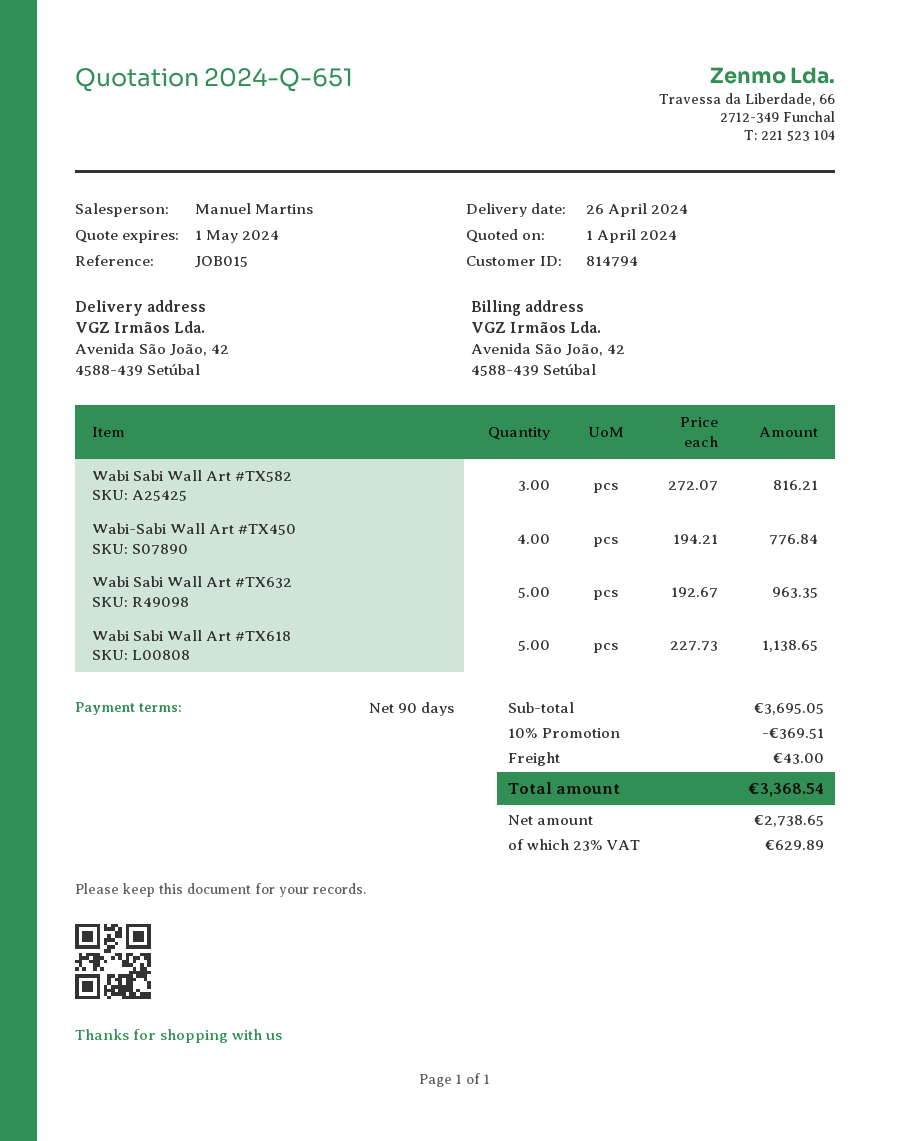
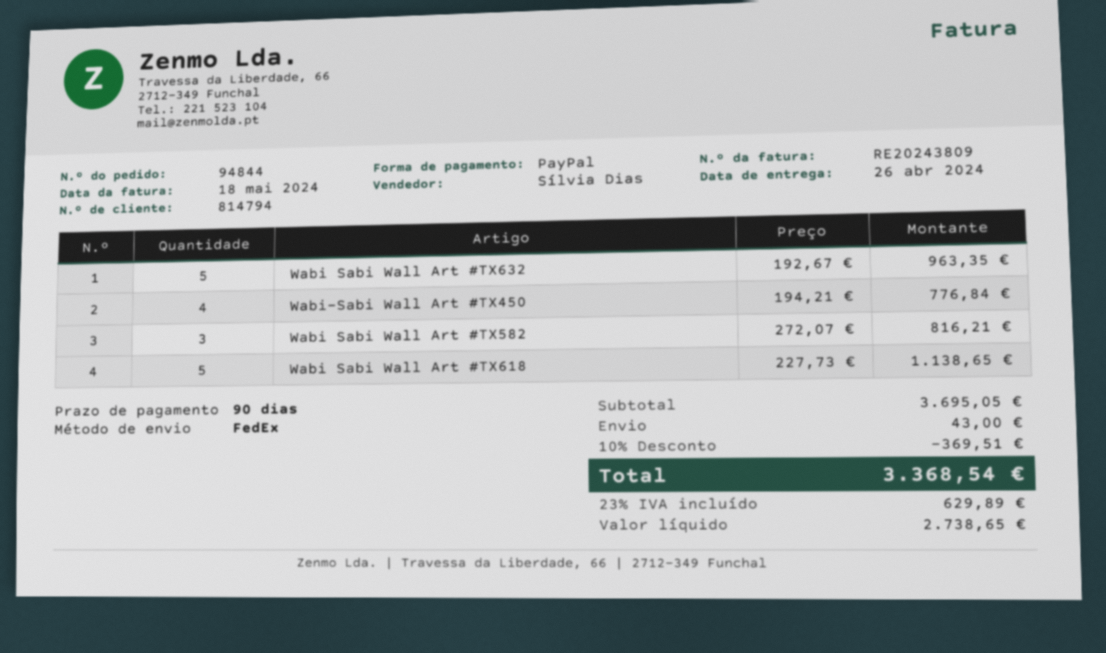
sales rep: Manuel Martins -> Sílvia Dias

